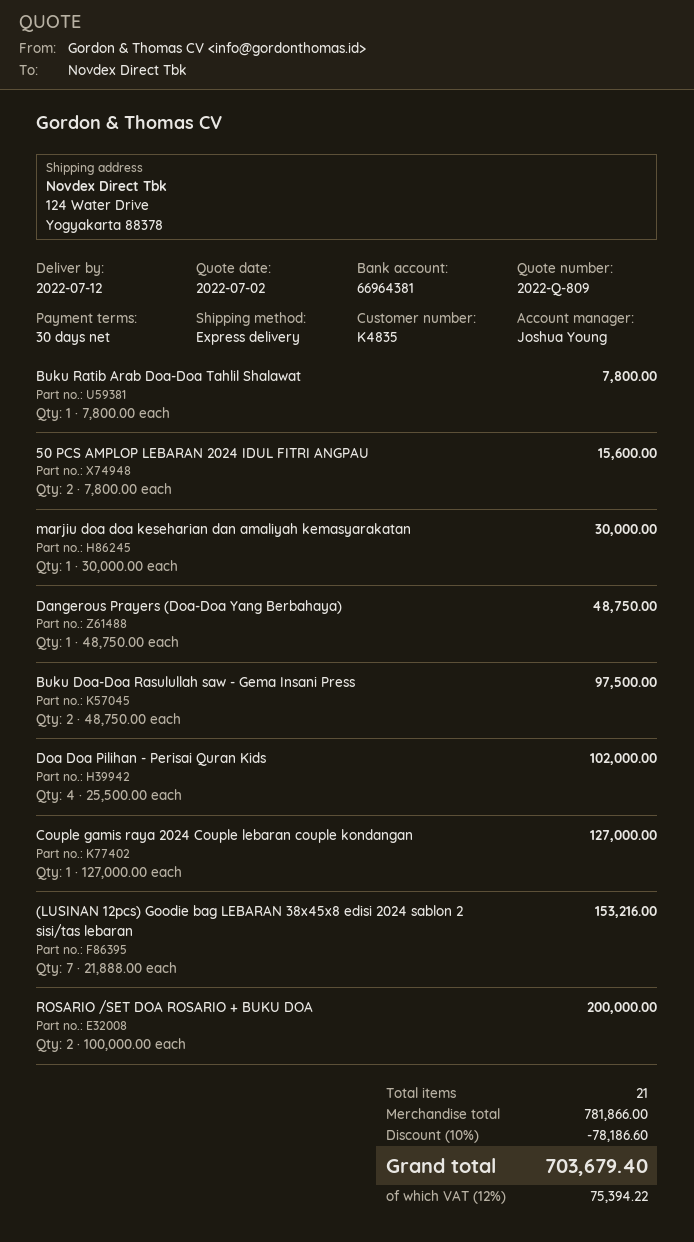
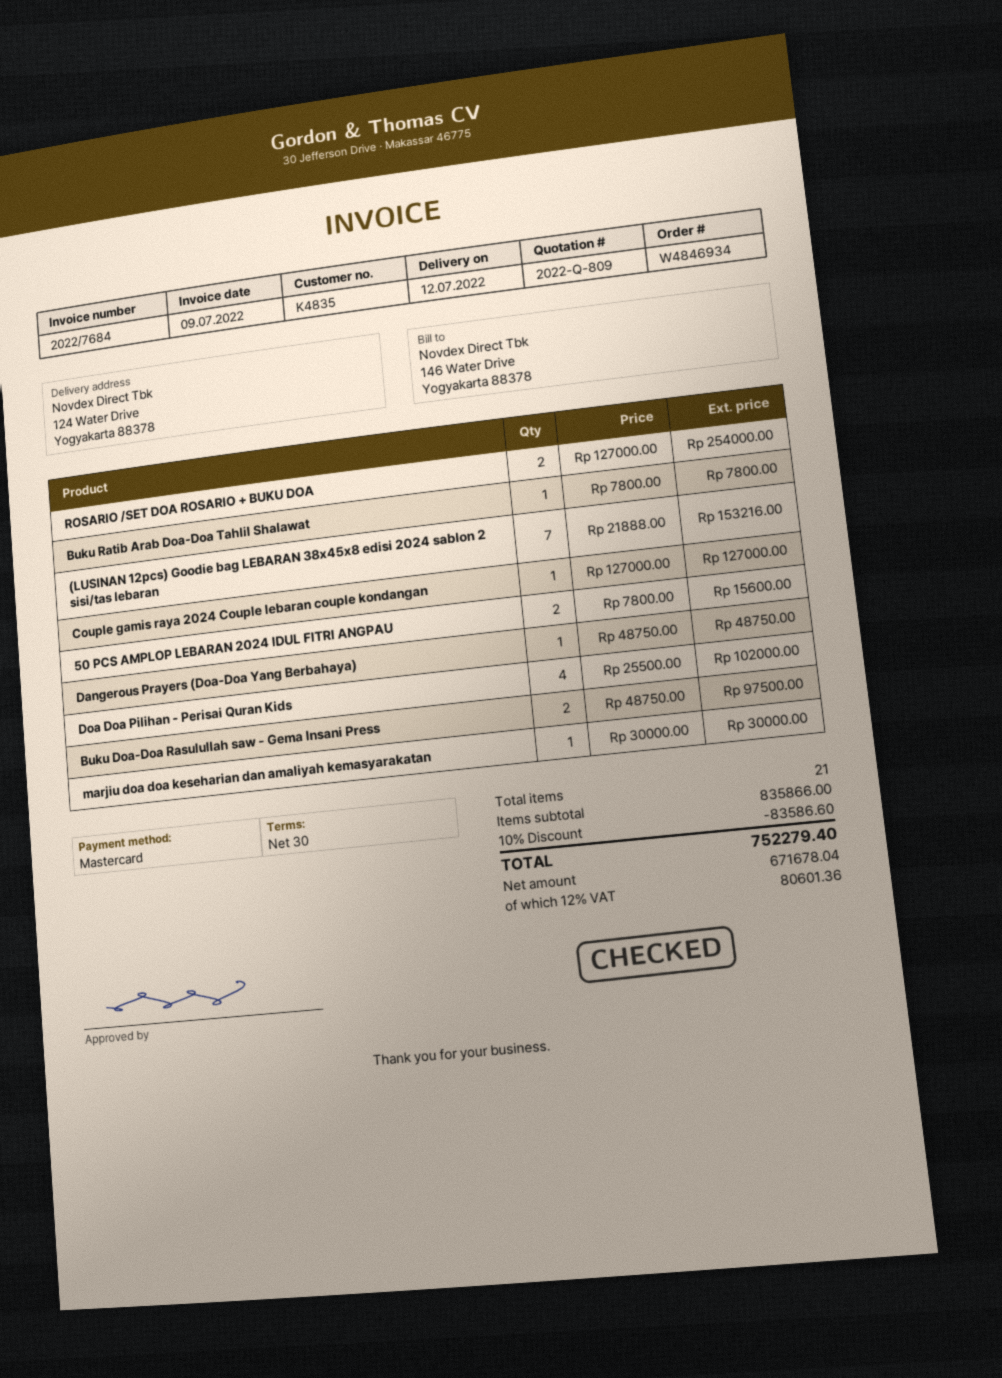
ROSARIO /SET DOA ROSARIO + BUKU DOA: 2 x 100000.00 = 200000.00 -> 2 x 127000.00 = 254000.00
subtotal: 781866.00 -> 835866.00
discount: 10% = 78186.60 -> 10% = 83586.60
tax: 12% = 75394.22 -> 12% = 80601.36
total: 703679.40 -> 752279.40

